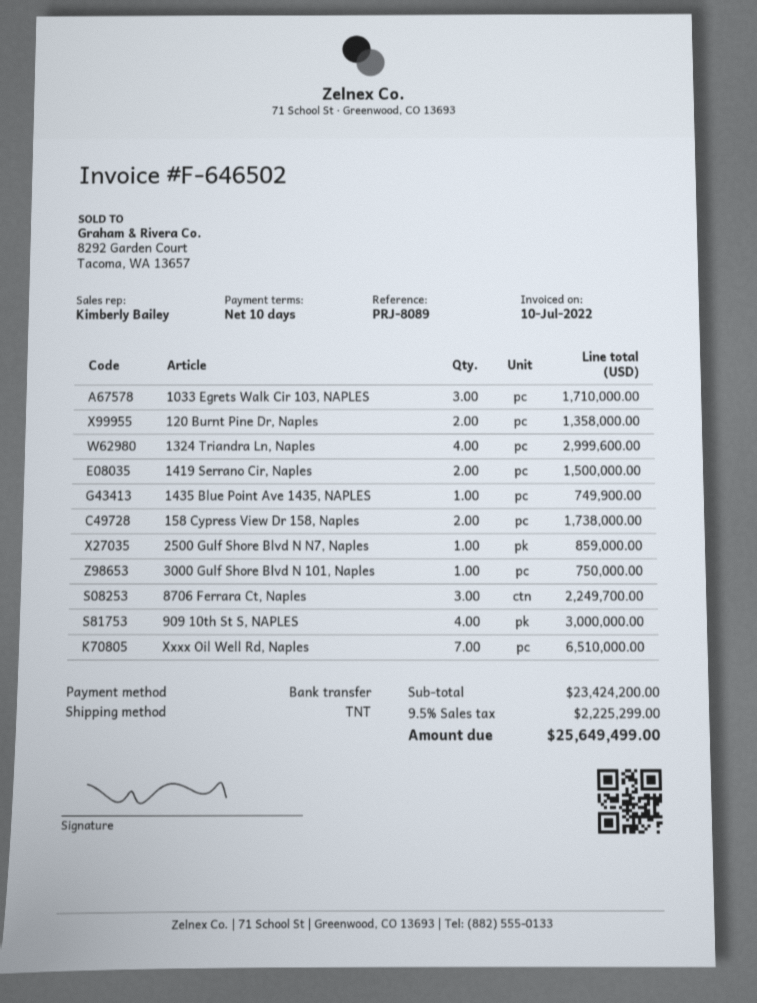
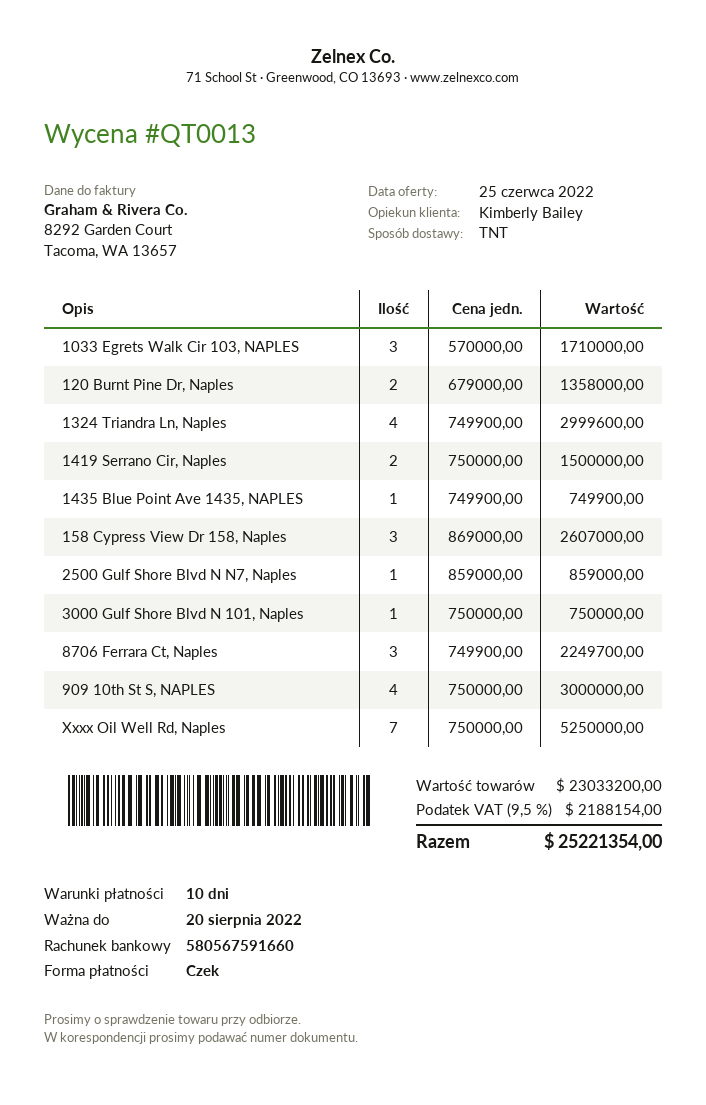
payment method: bank transfer -> cheque
158 Cypress View Dr 158, Naples: 2 for 1738000.00 -> 3 for 2607000.00
Xxxx Oil Well Rd, Naples: 7 for 6510000.00 -> 7 for 5250000.00
subtotal: 23424200.00 -> 23033200.00
tax: 9.5% = 2225299.00 -> 9.5% = 2188154.00
total: 25649499.00 -> 25221354.00

